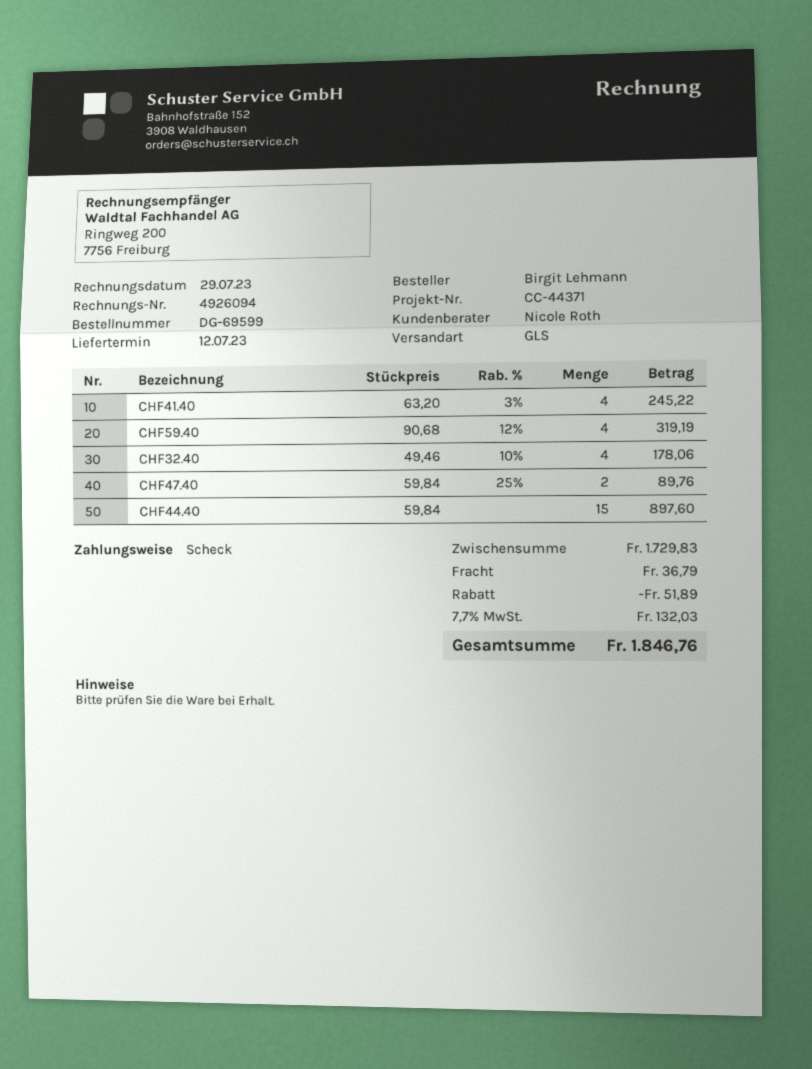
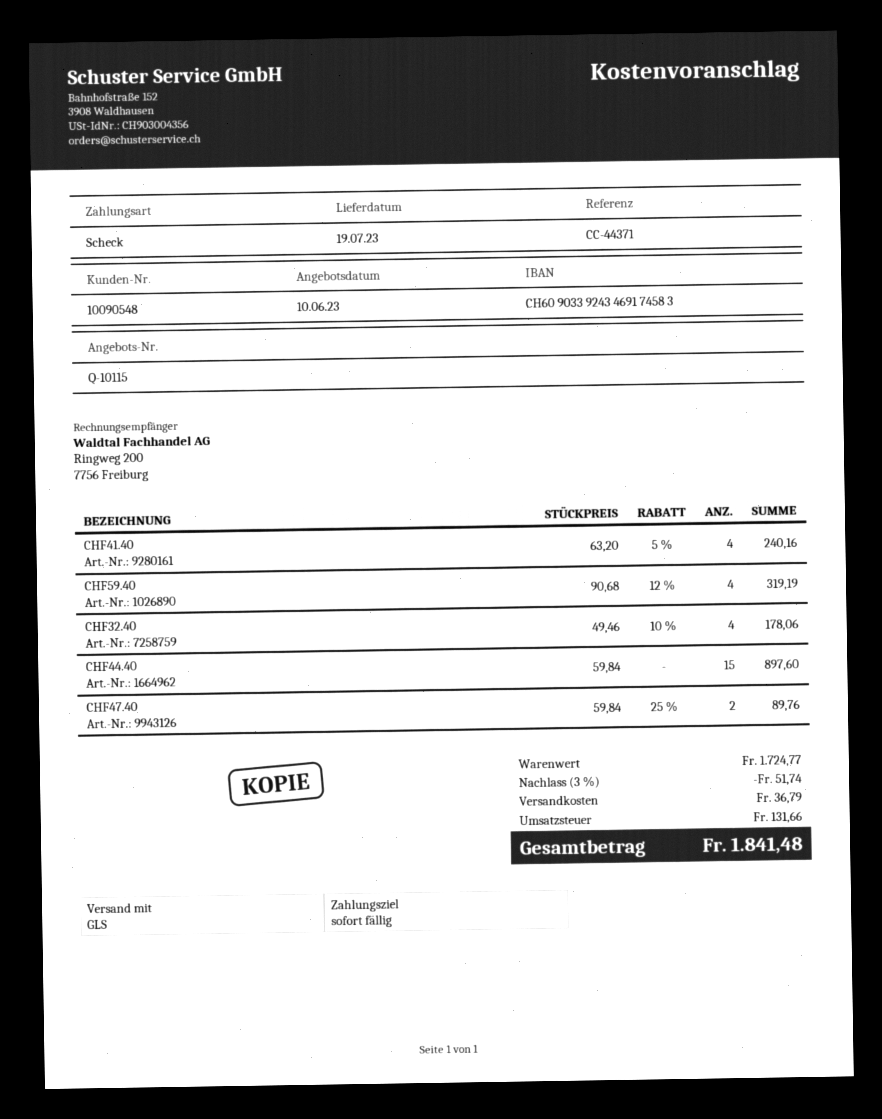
delivery date: 2023-07-12 -> 2023-07-19
CHF41.40: 4 x 63.20 - 3% = 245.22 -> 4 x 63.20 - 5% = 240.16
subtotal: 1729.83 -> 1724.77
discount: 51.89 -> 51.74
tax: 132.03 -> 131.66
total: 1846.76 -> 1841.48

